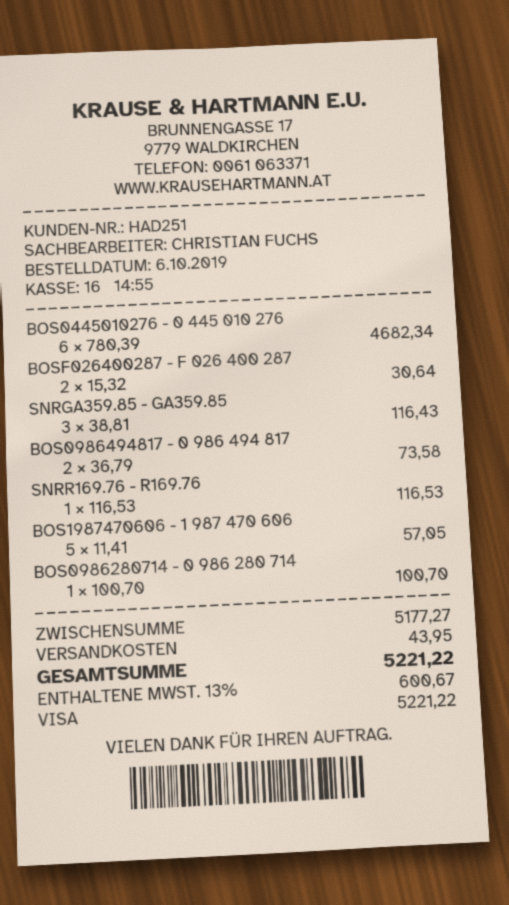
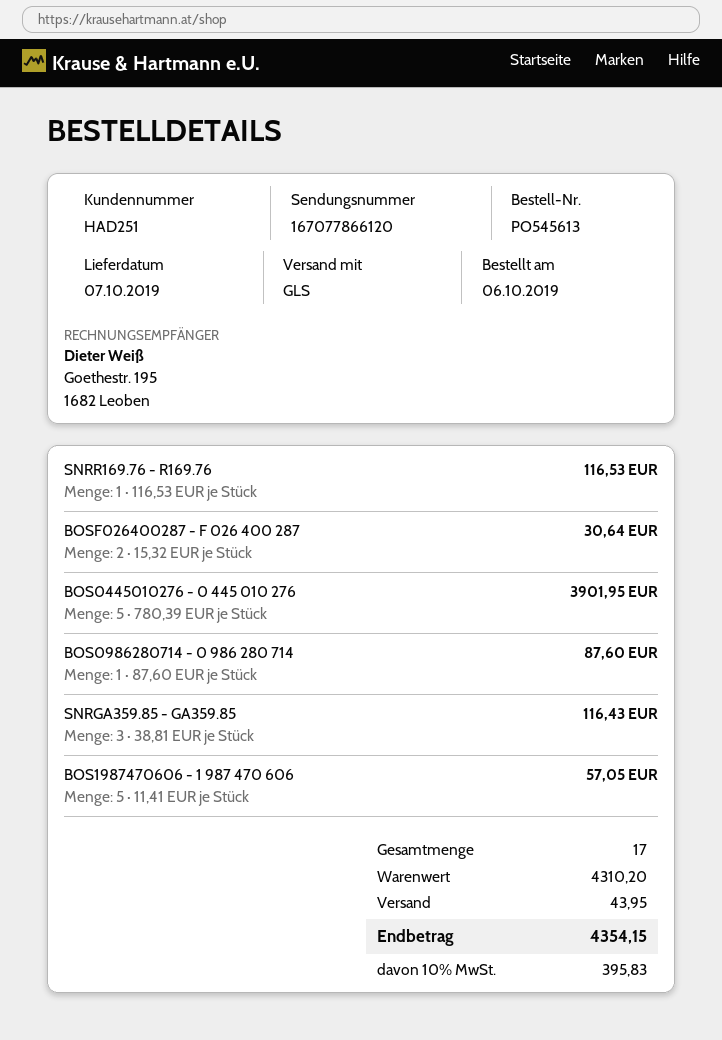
BOS0445010276 - 0 445 010 276: 6 x 780.39 = 4682.34 -> 5 x 780.39 = 3901.95
BOS0986494817 - 0 986 494 817: 2 x 36.79 = 73.58 -> none
BOS0986280714 - 0 986 280 714: 1 x 100.70 = 100.70 -> 1 x 87.60 = 87.60
subtotal: 5177.27 -> 4310.20
tax: 13% = 600.67 -> 10% = 395.83
total: 5221.22 -> 4354.15

